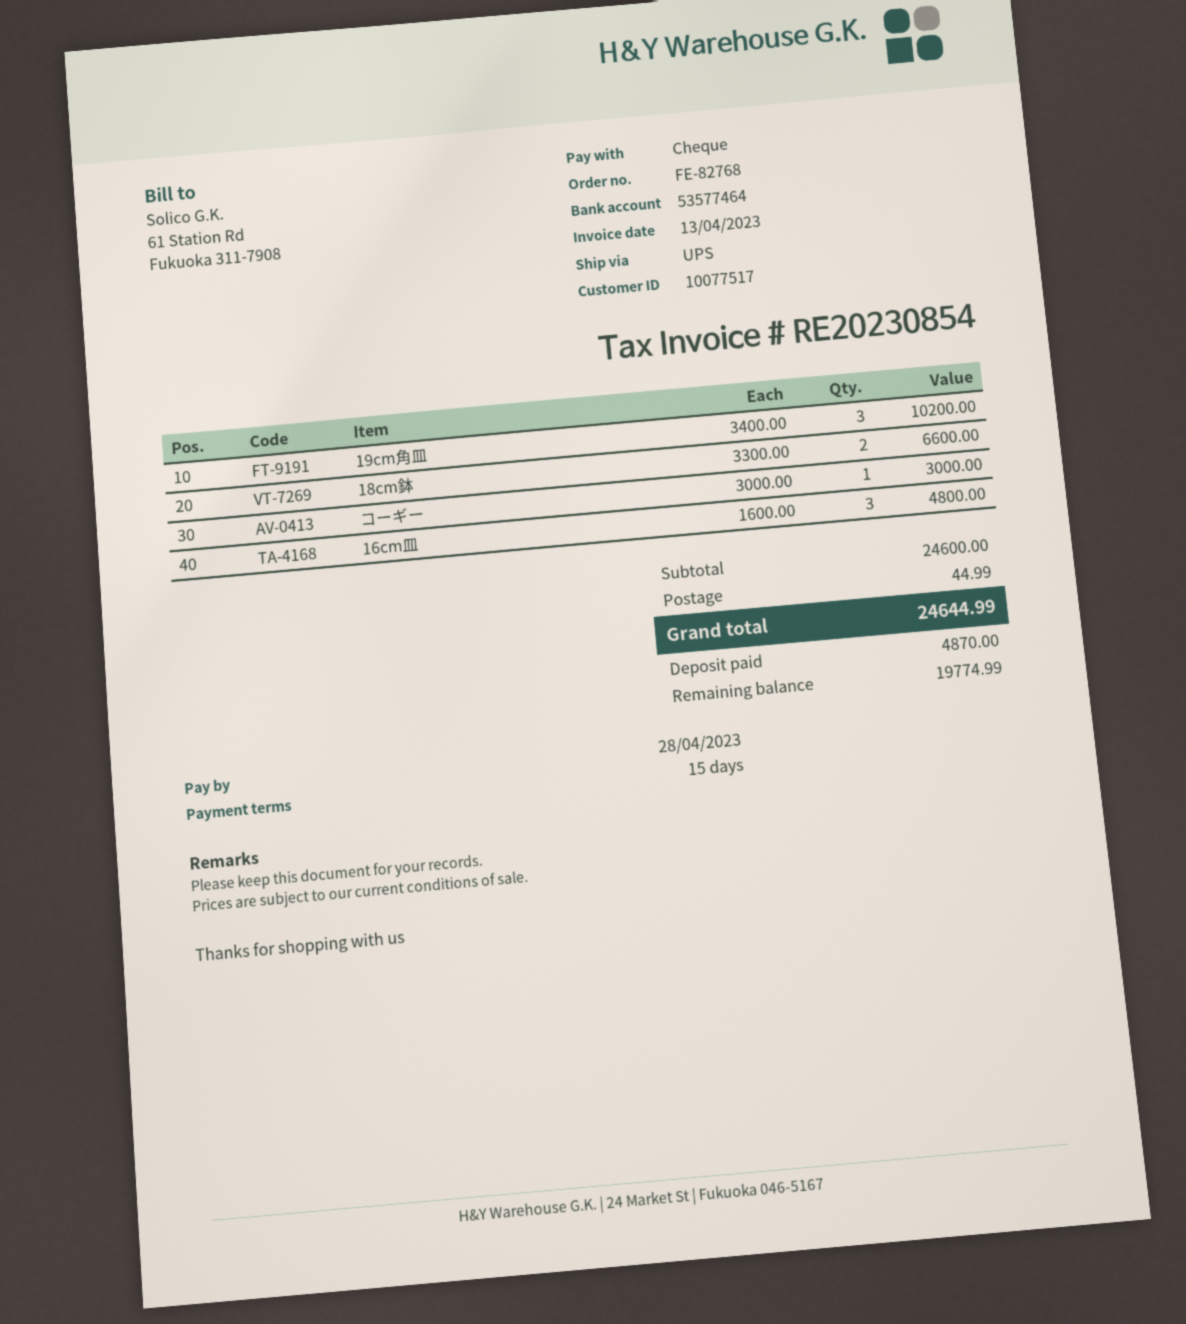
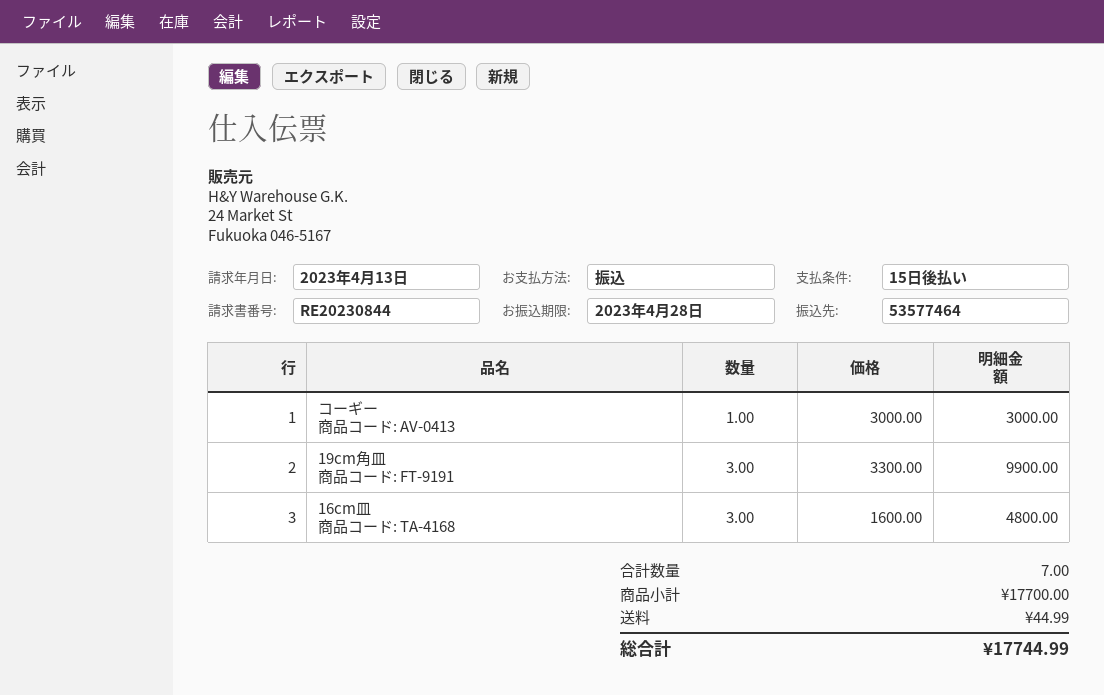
invoice number: RE20230854 -> RE20230844
payment method: cheque -> bank transfer
19cm角皿: 3 x 3400.00 = 10200.00 -> 3 x 3300.00 = 9900.00
18cm鉢: 2 x 3300.00 = 6600.00 -> none
subtotal: 24600.00 -> 17700.00
total: 24644.99 -> 17744.99

